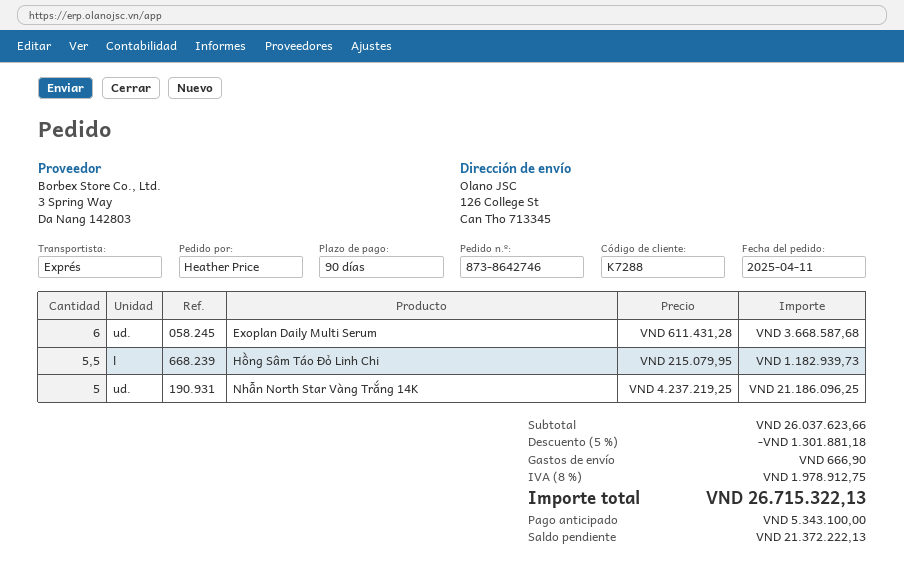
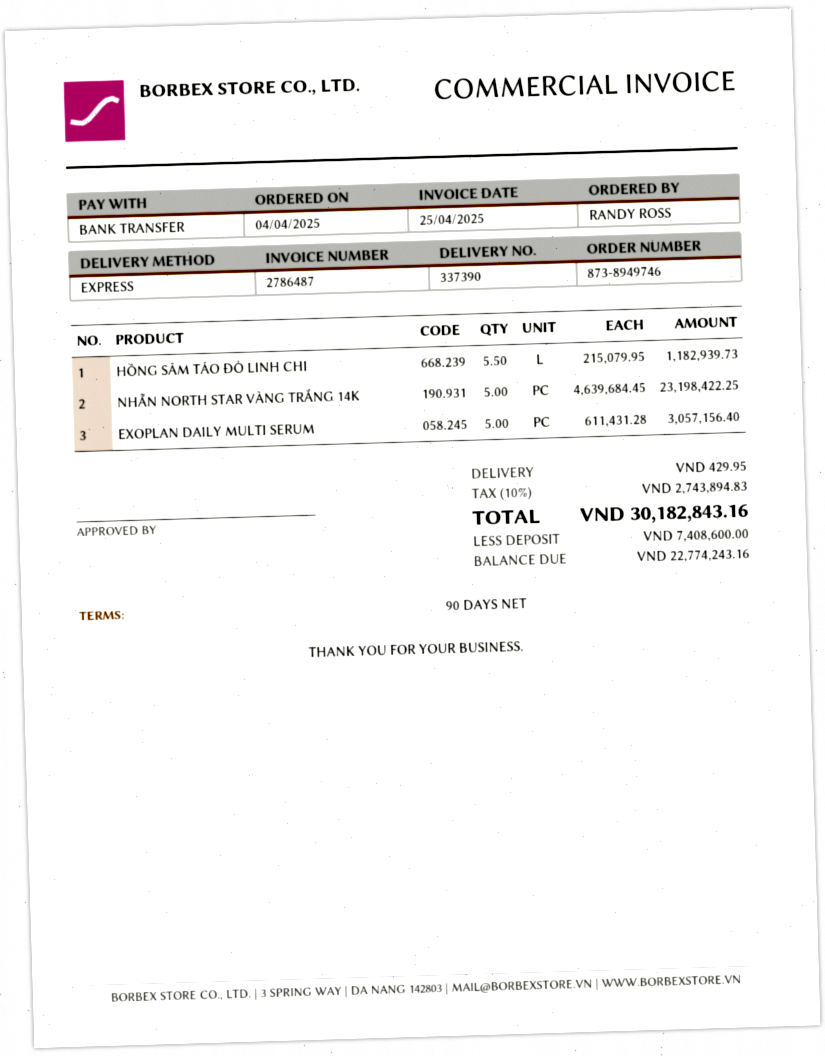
order number: 873-8642746 -> 873-8949746
order date: 2025-04-11 -> 2025-04-04
ordered by: Heather Price -> RANDY ROSS
Exoplan Daily Multi Serum: 6 x 611431.28 = 3668587.68 -> 5 x 611431.28 = 3057156.40
Nhẫn North Star Vàng Trắng 14K: 5 x 4237219.25 = 21186096.25 -> 5 x 4639684.45 = 23198422.25
discount: 5% = 1301881.18 -> none
shipping: 666.90 -> 429.95
tax: 8% = 1978912.75 -> 10% = 2743894.83
total: 26715322.13 -> 30182843.16
deposit: 5343100.00 -> 7408600.00
balance: 21372222.13 -> 22774243.16

